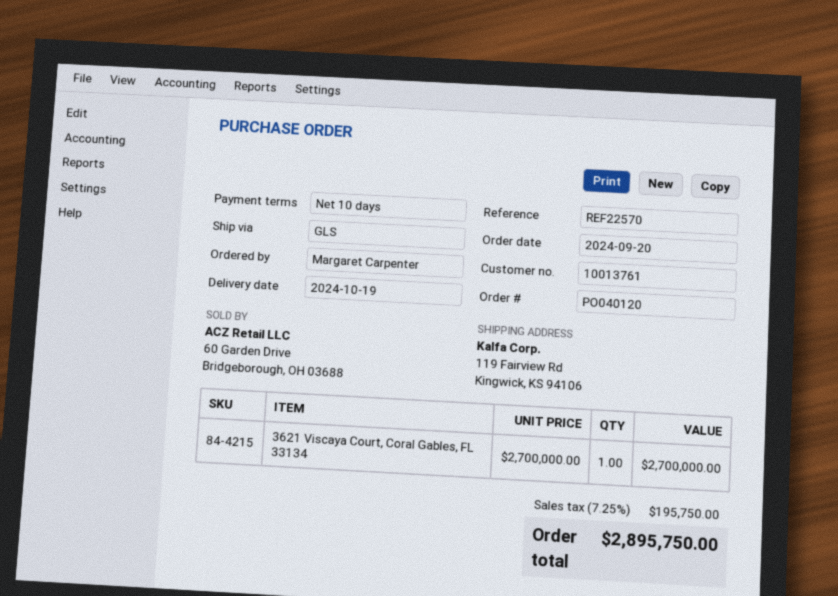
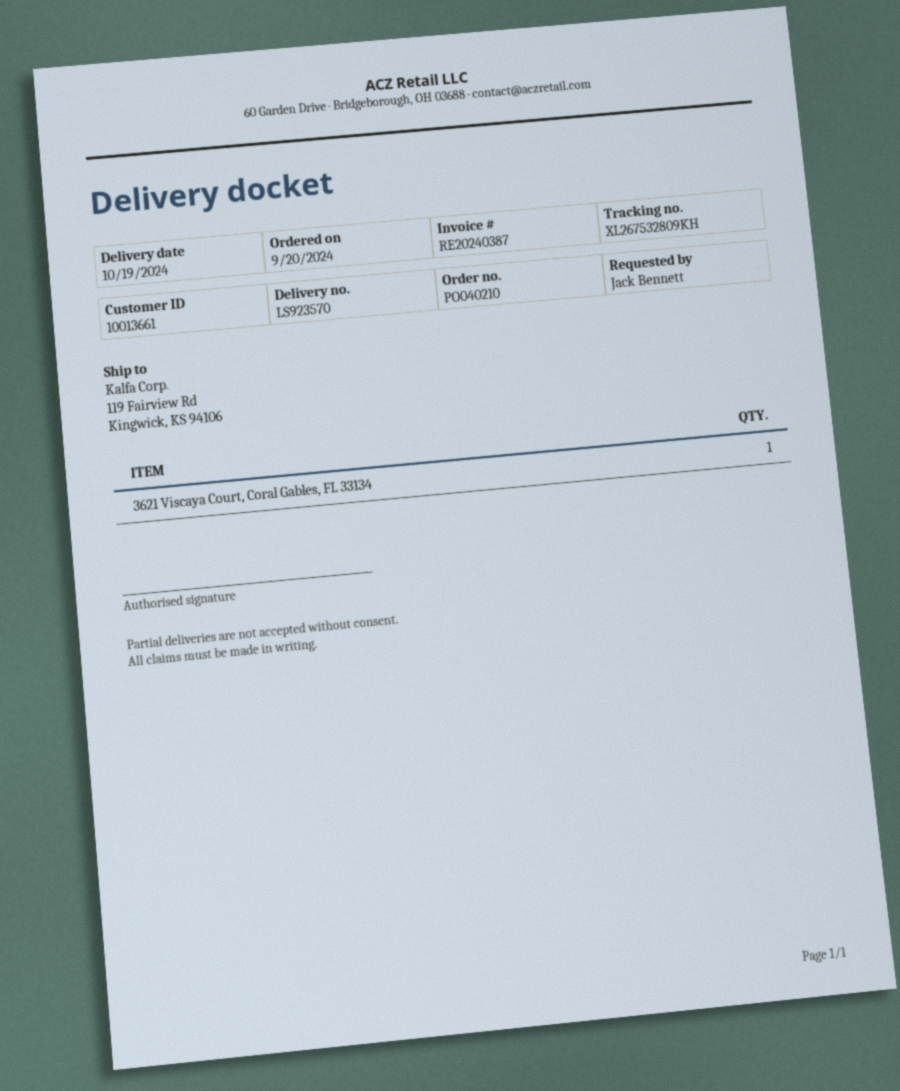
order number: PO040120 -> PO040210
customer number: 10013761 -> 10013661
ordered by: Margaret Carpenter -> Jack Bennett

